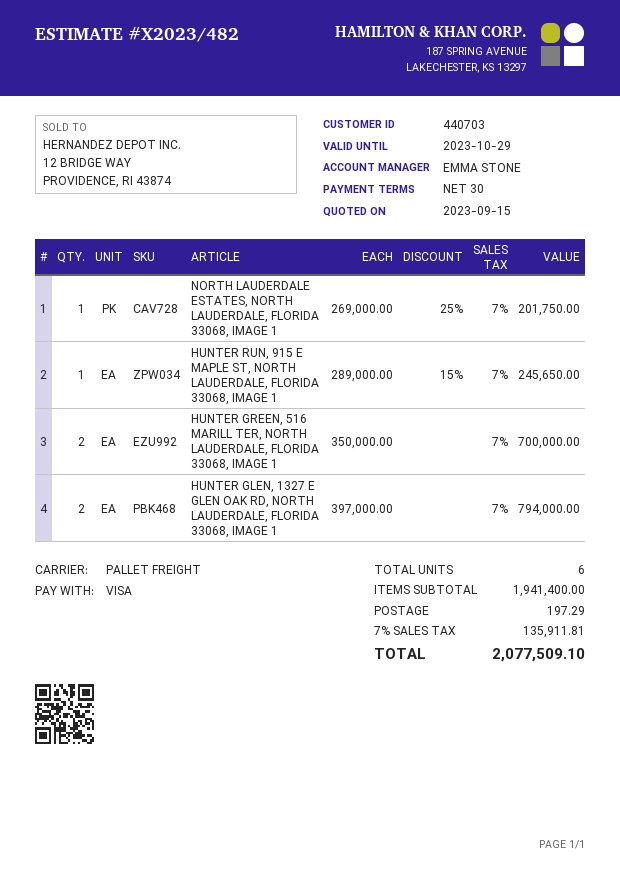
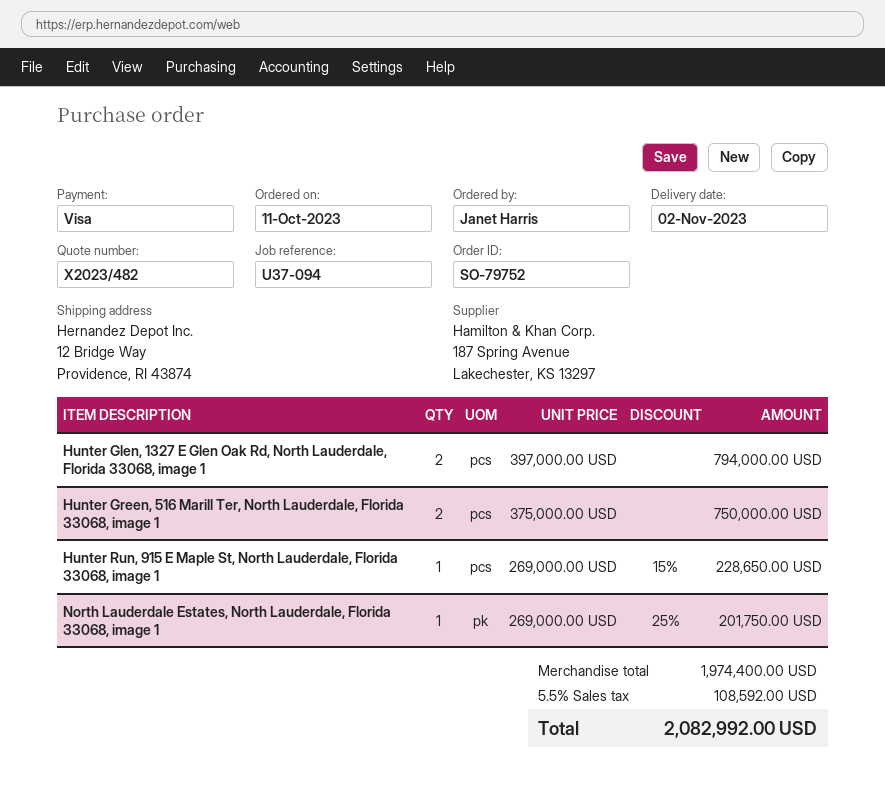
HUNTER RUN, 915 E MAPLE ST, NORTH LAUDERDALE, FLORIDA 33068, IMAGE 1: 1 x 289000.00 - 15% = 245650.00 -> 1 x 269000.00 - 15% = 228650.00
HUNTER GREEN, 516 MARILL TER, NORTH LAUDERDALE, FLORIDA 33068, IMAGE 1: 2 x 350000.00 = 700000.00 -> 2 x 375000.00 = 750000.00
subtotal: 1941400.00 -> 1974400.00
shipping: 197.29 -> none
tax: 7% = 135911.81 -> 5.5% = 108592.00
total: 2077509.10 -> 2082992.00

